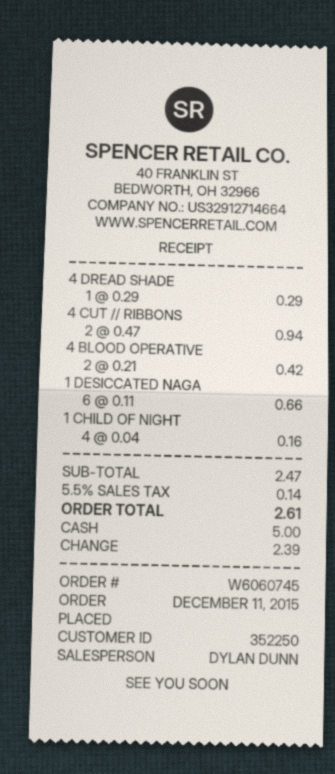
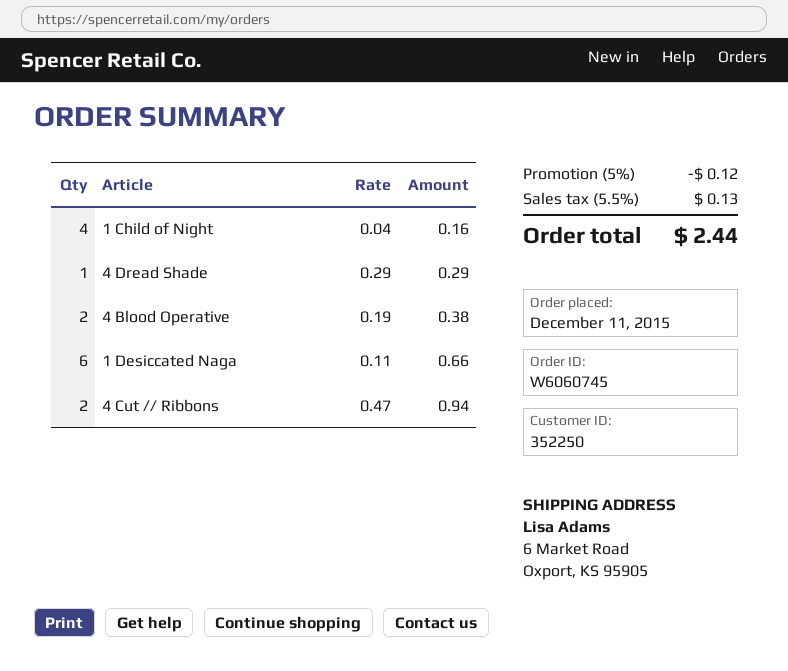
4 BLOOD OPERATIVE: 2 x 0.21 = 0.42 -> 2 x 0.19 = 0.38
discount: none -> 5% = 0.12
tax: 5.5% = 0.14 -> 5.5% = 0.13
total: 2.61 -> 2.44

